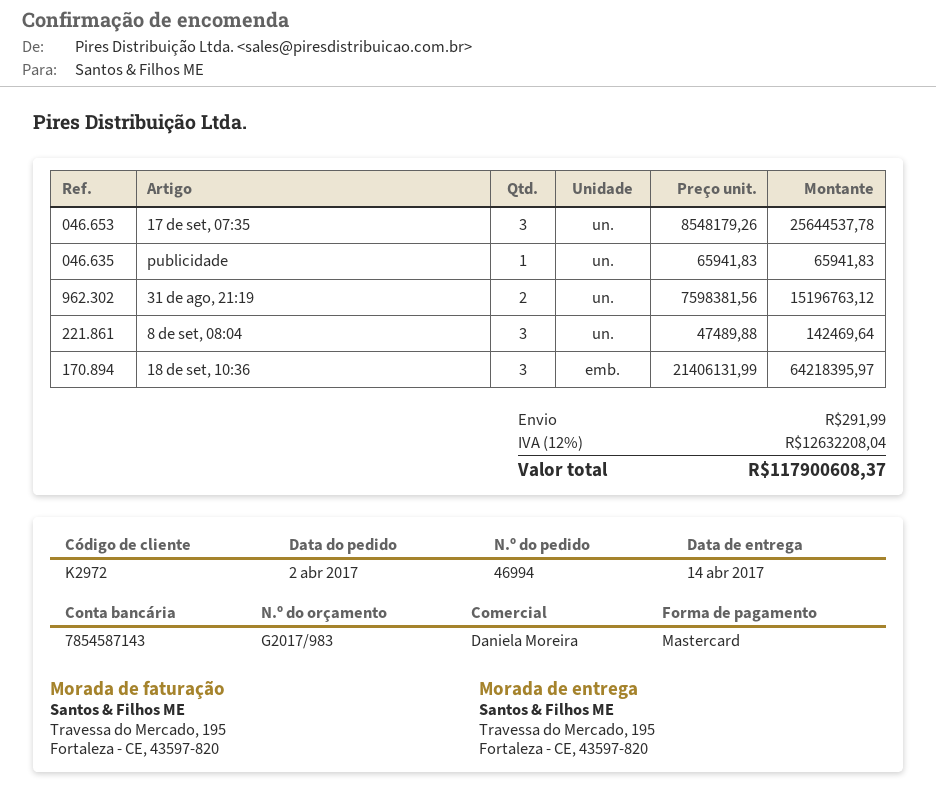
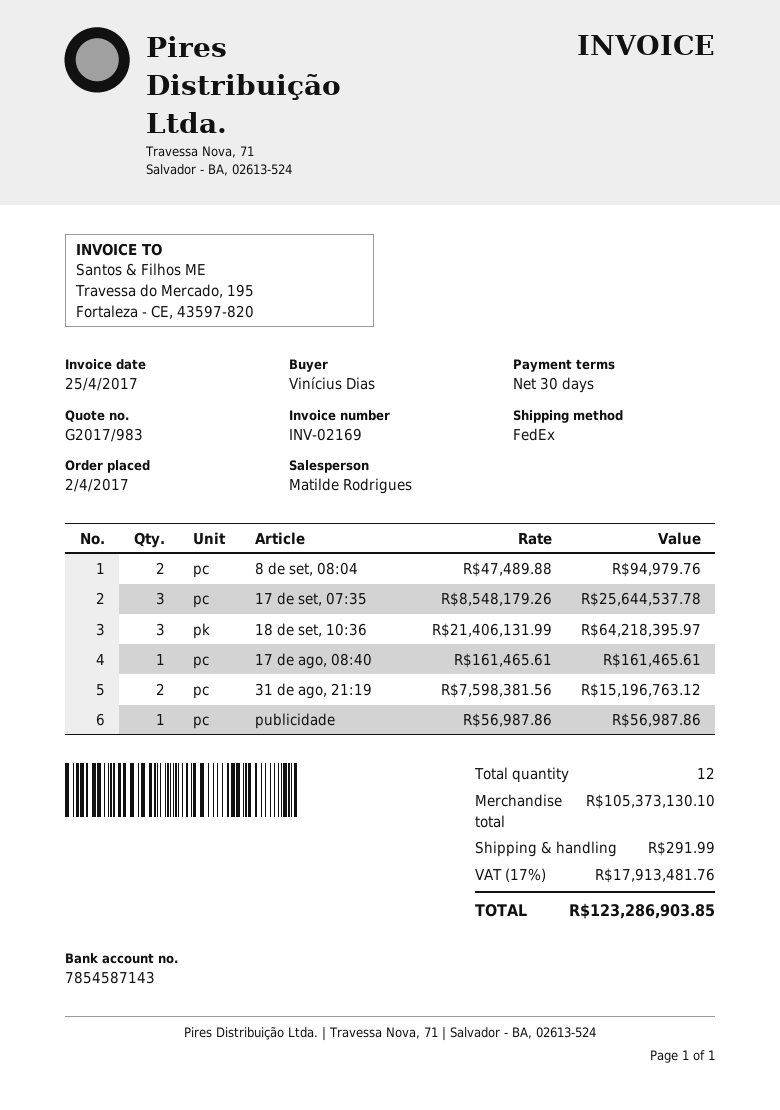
sales rep: Daniela Moreira -> Matilde Rodrigues
publicidade: 1 x 65941.83 = 65941.83 -> 1 x 56987.86 = 56987.86
8 de set, 08:04: 3 x 47489.88 = 142469.64 -> 2 x 47489.88 = 94979.76
17 de ago, 08:40: none -> 1 x 161465.61 = 161465.61
tax: 12% = 12632208.04 -> 17% = 17913481.76
total: 117900608.37 -> 123286903.85

